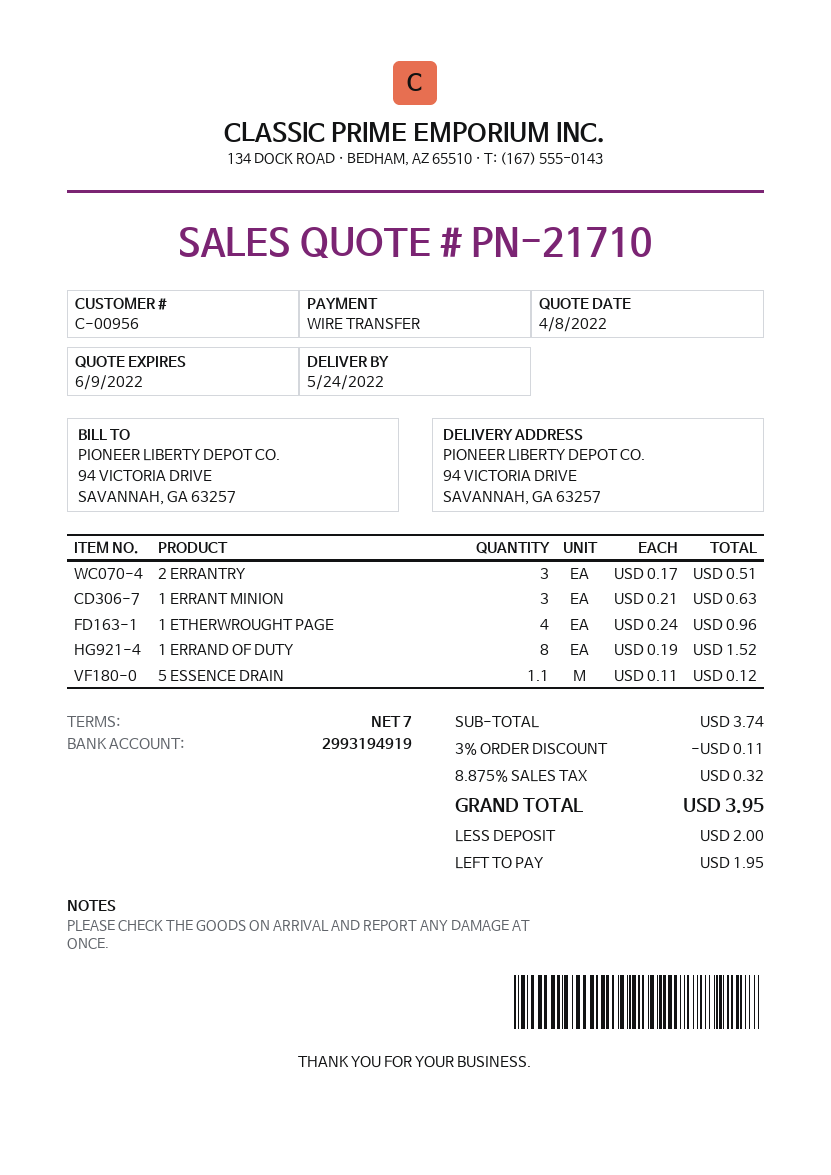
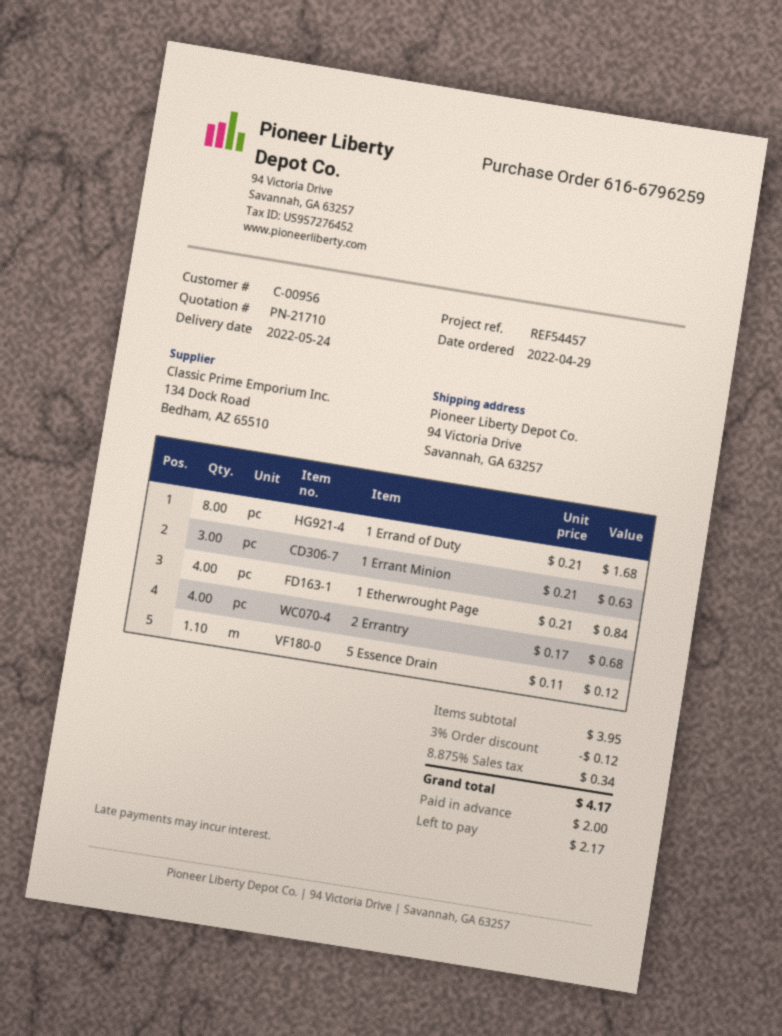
2 ERRANTRY: 3 x 0.17 = 0.51 -> 4 x 0.17 = 0.68
1 ETHERWROUGHT PAGE: 4 x 0.24 = 0.96 -> 4 x 0.21 = 0.84
1 ERRAND OF DUTY: 8 x 0.19 = 1.52 -> 8 x 0.21 = 1.68
subtotal: 3.74 -> 3.95
discount: 3% = 0.11 -> 3% = 0.12
tax: 8.875% = 0.32 -> 8.875% = 0.34
total: 3.95 -> 4.17
balance: 1.95 -> 2.17

